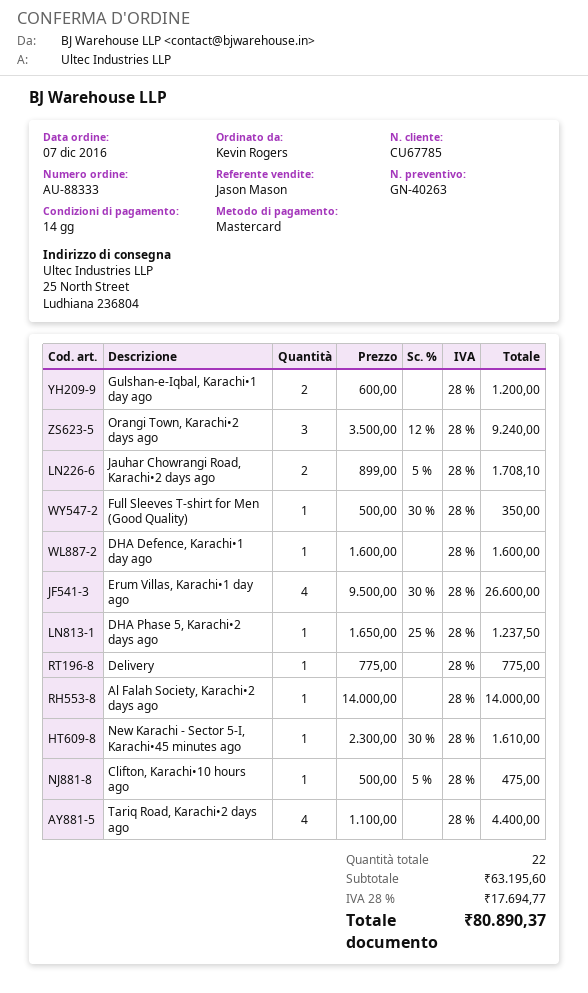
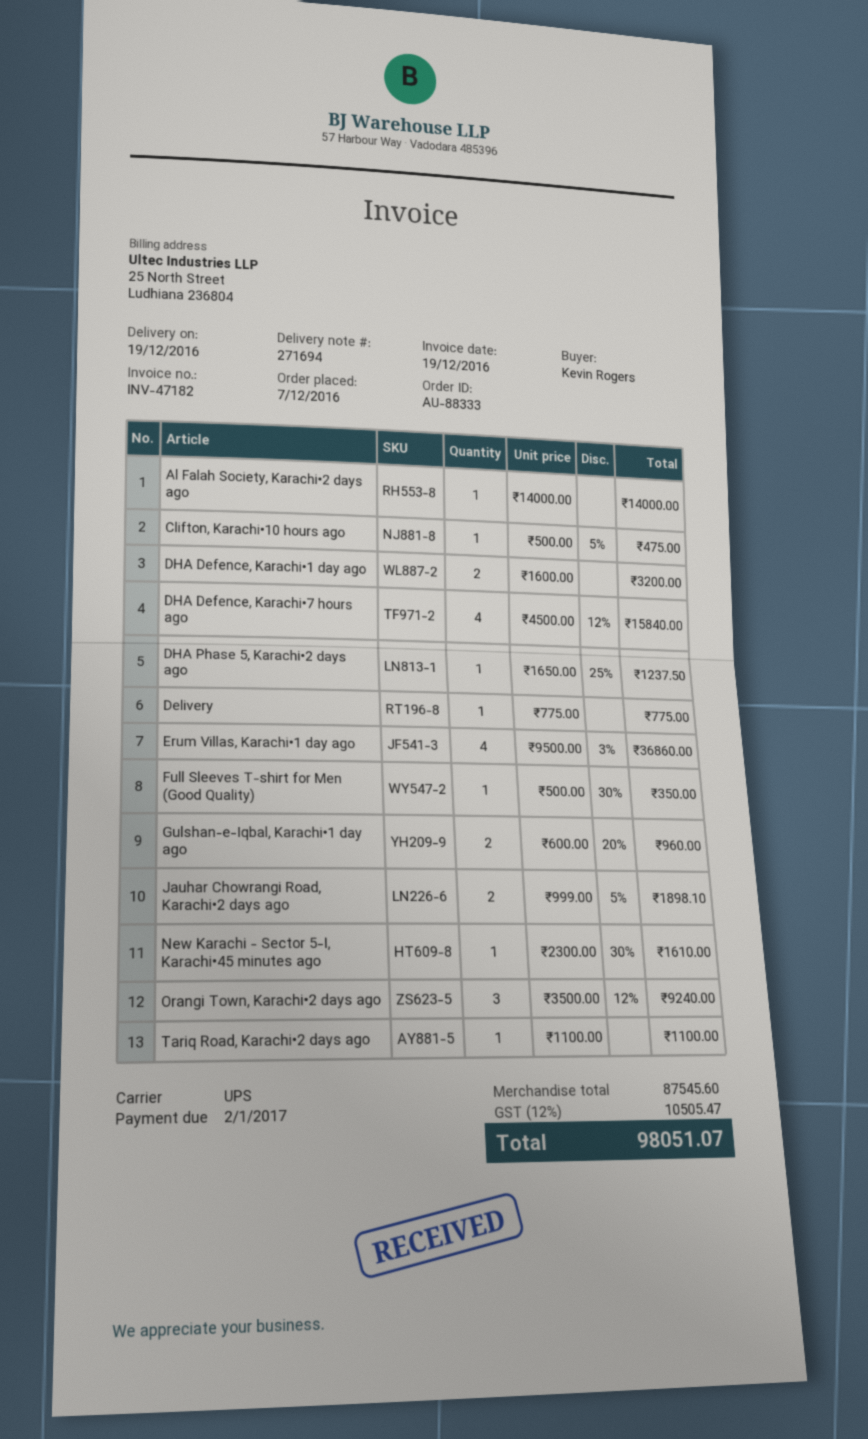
Gulshan-e-Iqbal, Karachi•1 day ago: 2 x 600.00 = 1200.00 -> 2 x 600.00 - 20% = 960.00
Jauhar Chowrangi Road, Karachi•2 days ago: 2 x 899.00 - 5% = 1708.10 -> 2 x 999.00 - 5% = 1898.10
DHA Defence, Karachi•1 day ago: 1 x 1600.00 = 1600.00 -> 2 x 1600.00 = 3200.00
Erum Villas, Karachi•1 day ago: 4 x 9500.00 - 30% = 26600.00 -> 4 x 9500.00 - 3% = 36860.00
Tariq Road, Karachi•2 days ago: 4 x 1100.00 = 4400.00 -> 1 x 1100.00 = 1100.00
DHA Defence, Karachi•7 hours ago: none -> 4 x 4500.00 - 12% = 15840.00
subtotal: 63195.60 -> 87545.60
tax: 28% = 17694.77 -> 12% = 10505.47
total: 80890.37 -> 98051.07

